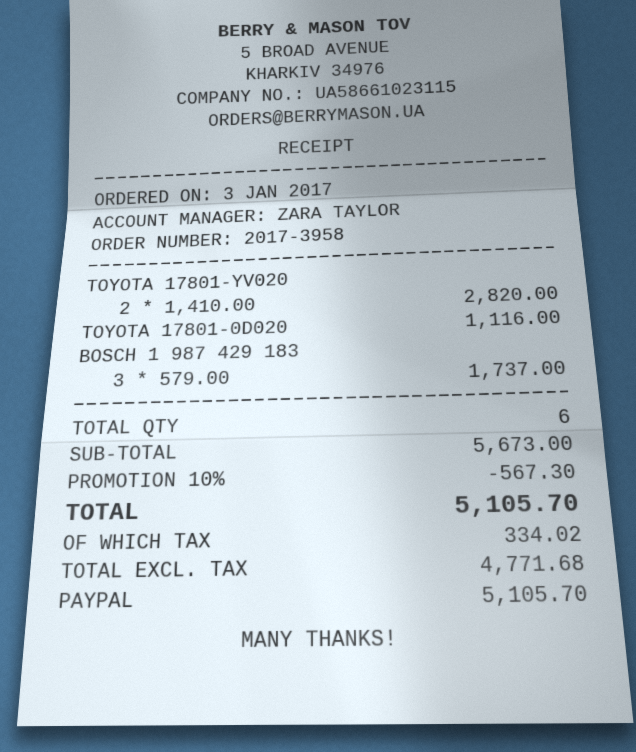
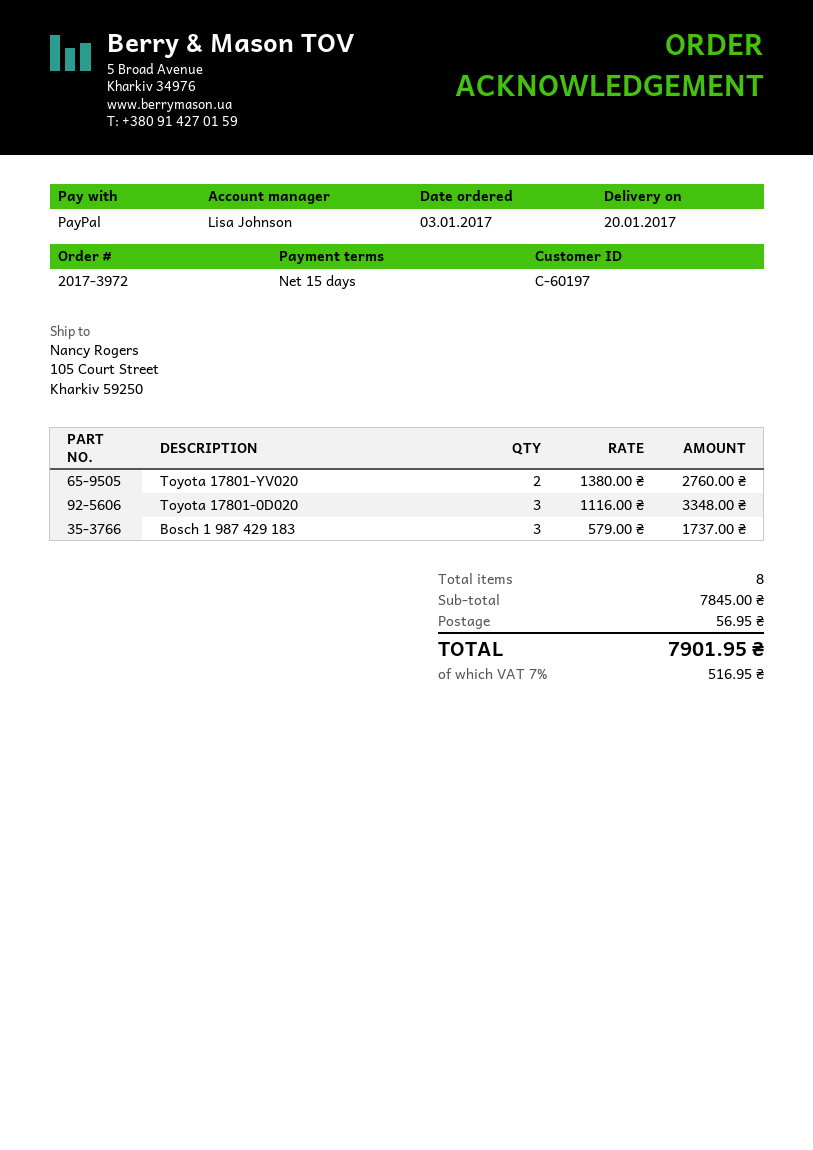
order number: 2017-3958 -> 2017-3972
sales rep: ZARA TAYLOR -> Lisa Johnson
TOYOTA 17801-YV020: 2 x 1410.00 = 2820.00 -> 2 x 1380.00 = 2760.00
TOYOTA 17801-0D020: 1 x 1116.00 = 1116.00 -> 3 x 1116.00 = 3348.00
total quantity: 6 -> 8
subtotal: 5673.00 -> 7845.00
discount: 10% = 567.30 -> none
shipping: none -> 56.95
tax: 334.02 -> 516.95
total: 5105.70 -> 7901.95

